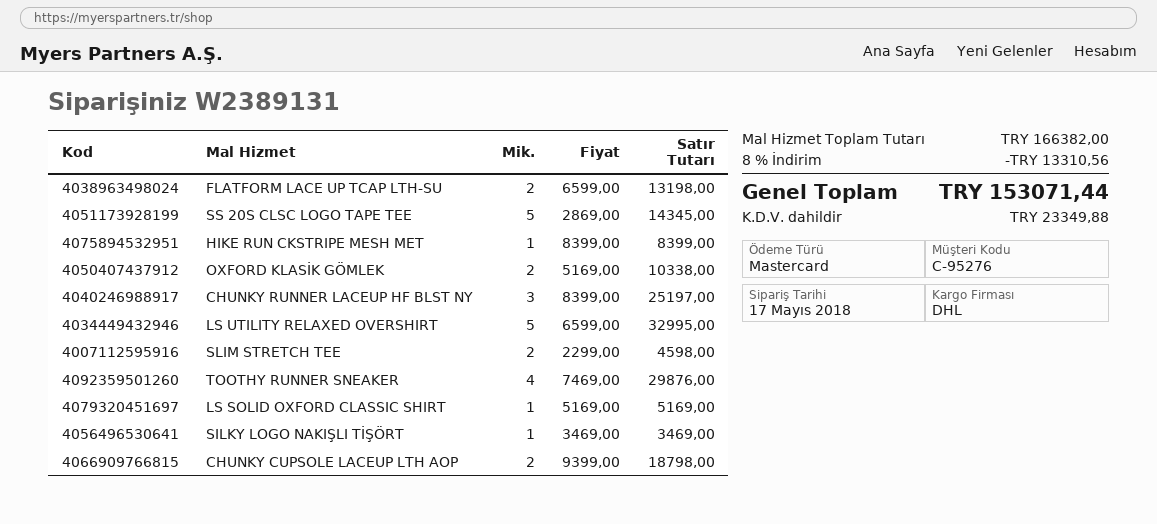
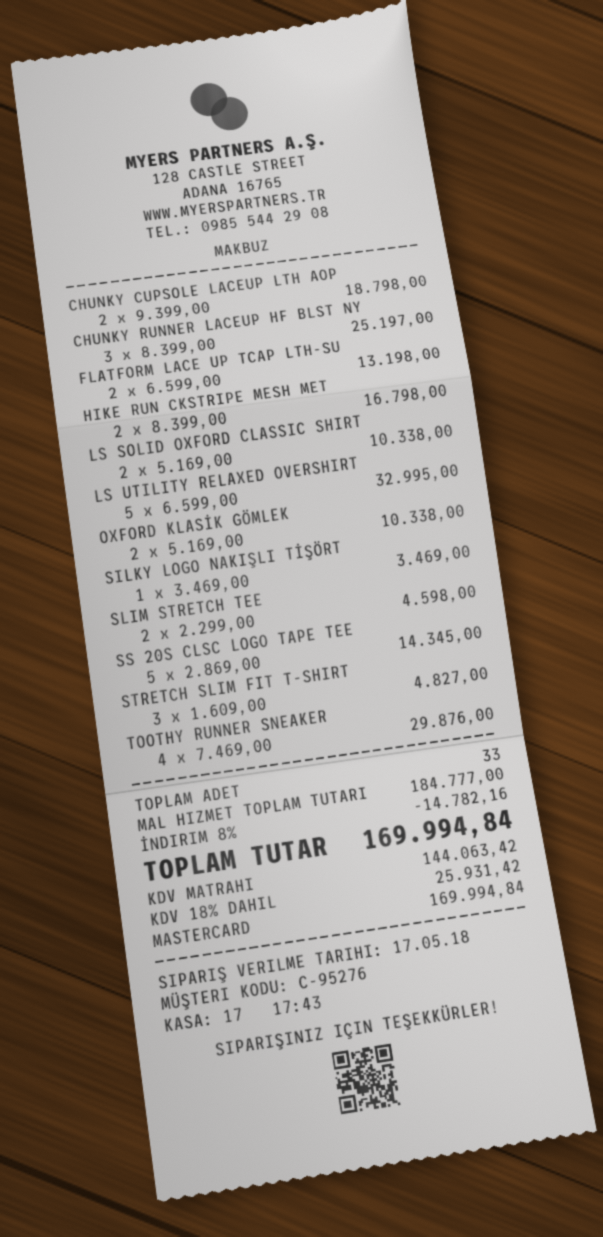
HIKE RUN CKSTRIPE MESH MET: 1 x 8399.00 = 8399.00 -> 2 x 8399.00 = 16798.00
LS SOLID OXFORD CLASSIC SHIRT: 1 x 5169.00 = 5169.00 -> 2 x 5169.00 = 10338.00
STRETCH SLIM FIT T-SHIRT: none -> 3 x 1609.00 = 4827.00
subtotal: 166382.00 -> 184777.00
discount: 8% = 13310.56 -> 8% = 14782.16
tax: 23349.88 -> 25931.42
total: 153071.44 -> 169994.84

